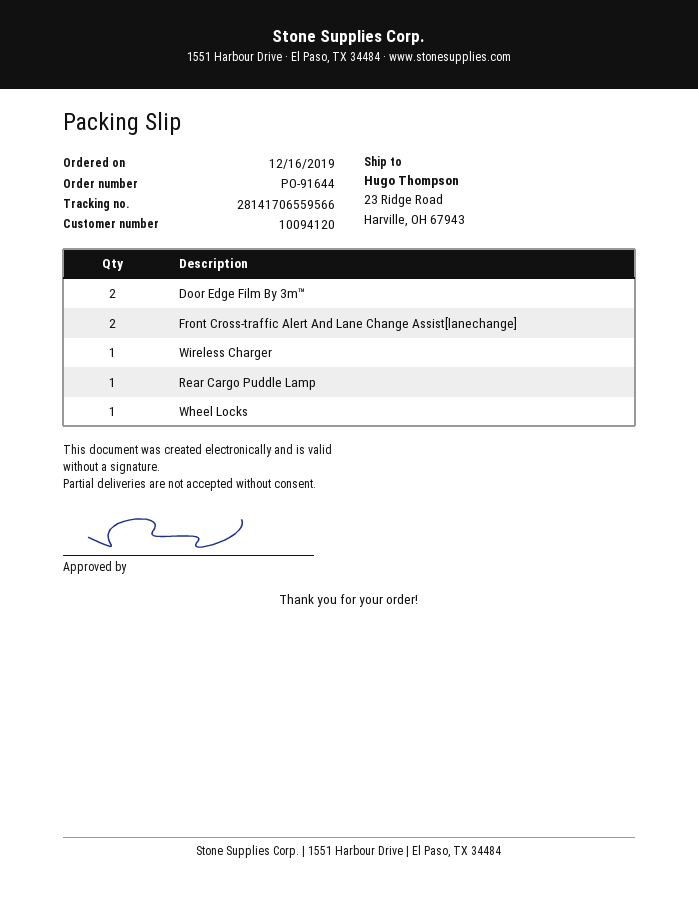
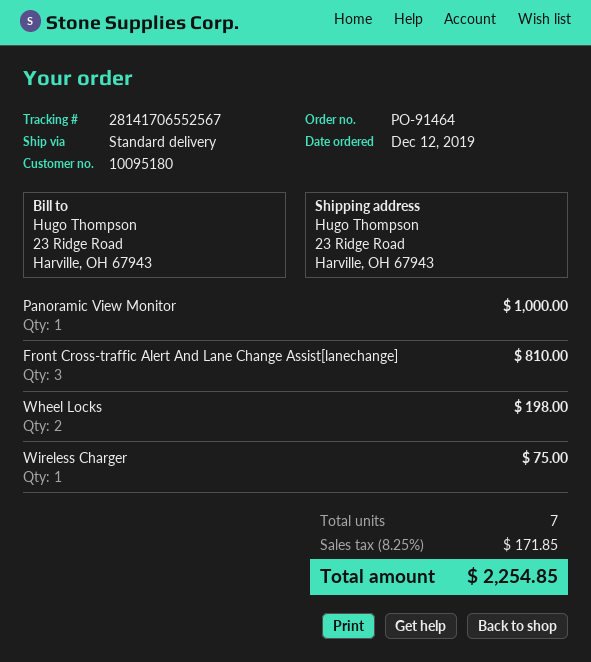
order number: PO-91644 -> PO-91464
order date: 2019-12-16 -> 2019-12-12
customer number: 10094120 -> 10095180
tracking number: 28141706559566 -> 28141706552567
Door Edge Film By 3m™: 2 -> none
Front Cross-traffic Alert And Lane Change Assist[lanechange]: 2 -> 3
Rear Cargo Puddle Lamp: 1 -> none
Wheel Locks: 1 -> 2
Panoramic View Monitor: none -> 1

